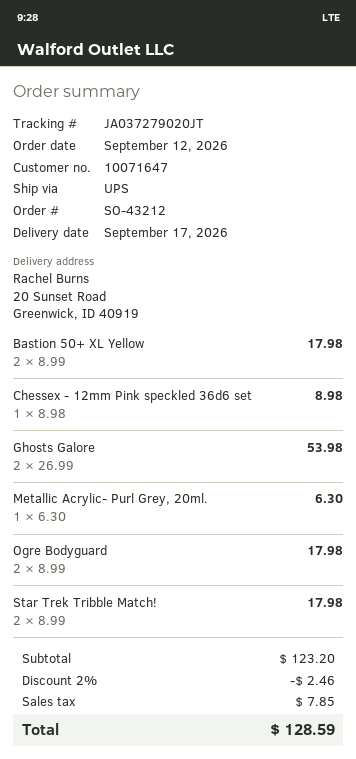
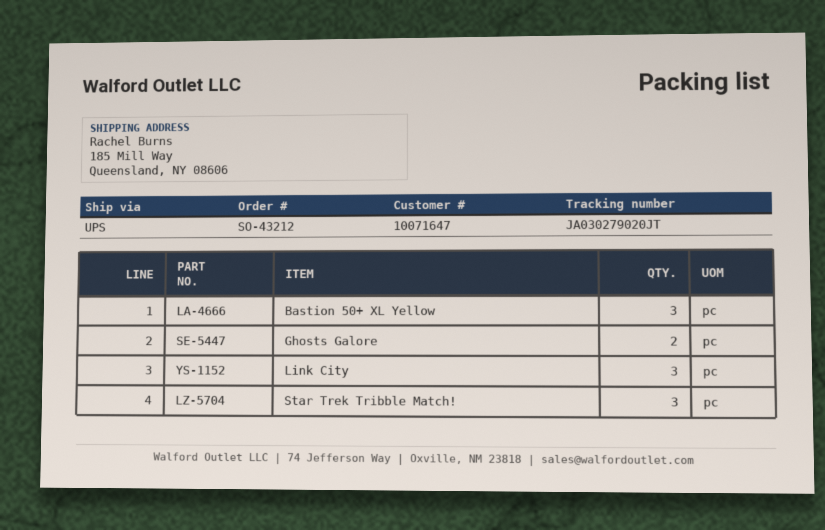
tracking number: JA037279020JT -> JA030279020JT
ship to: 20 Sunset Road, Greenwick, ID 40919 -> 185 Mill Way, Queensland, NY 08606
Bastion 50+ XL Yellow: 2 -> 3
Chessex - 12mm Pink speckled 36d6 set: 1 -> none
Metallic Acrylic- Purl Grey, 20ml.: 1 -> none
Ogre Bodyguard: 2 -> none
Star Trek Tribble Match!: 2 -> 3
Link City: none -> 3

